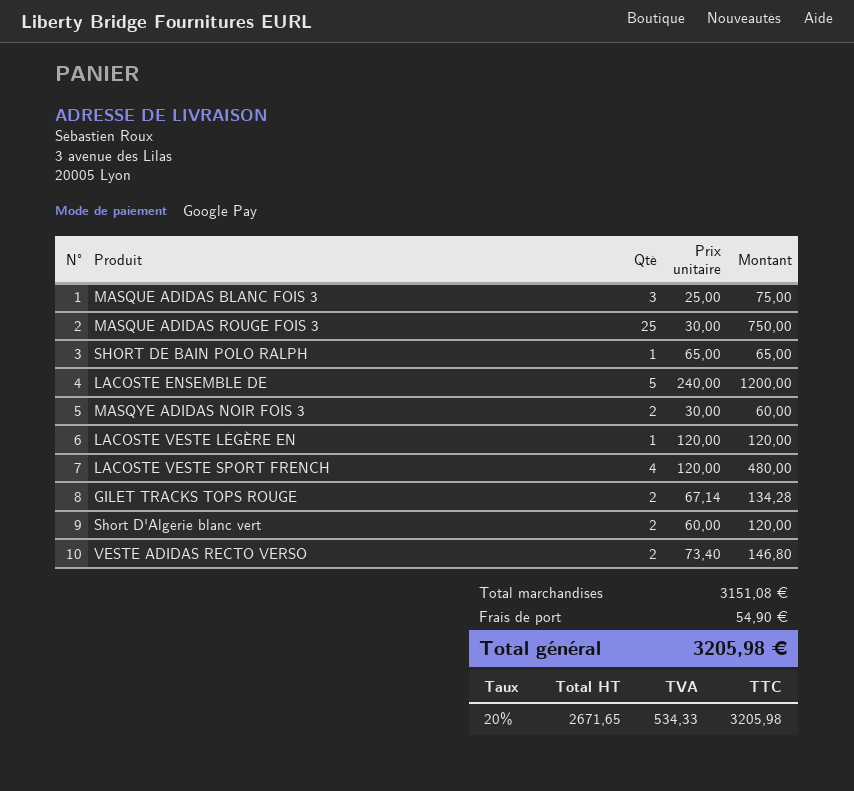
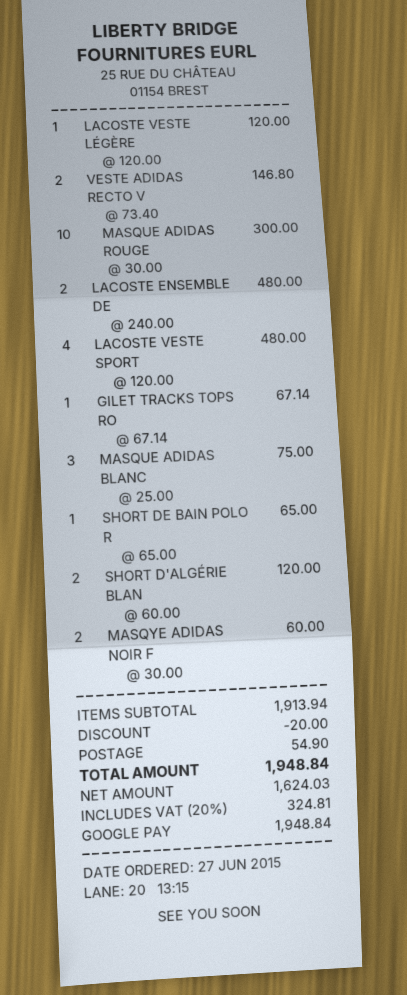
MASQUE ADIDAS ROUGE FOIS 3: 25 x 30.00 = 750.00 -> 10 x 30.00 = 300.00
LACOSTE ENSEMBLE DE: 5 x 240.00 = 1200.00 -> 2 x 240.00 = 480.00
GILET TRACKS TOPS ROUGE: 2 x 67.14 = 134.28 -> 1 x 67.14 = 67.14
subtotal: 3151.08 -> 1913.94
discount: none -> 20.00
net: 2671.65 -> 1624.03
tax: 20% = 534.33 -> 20% = 324.81
total: 3205.98 -> 1948.84

